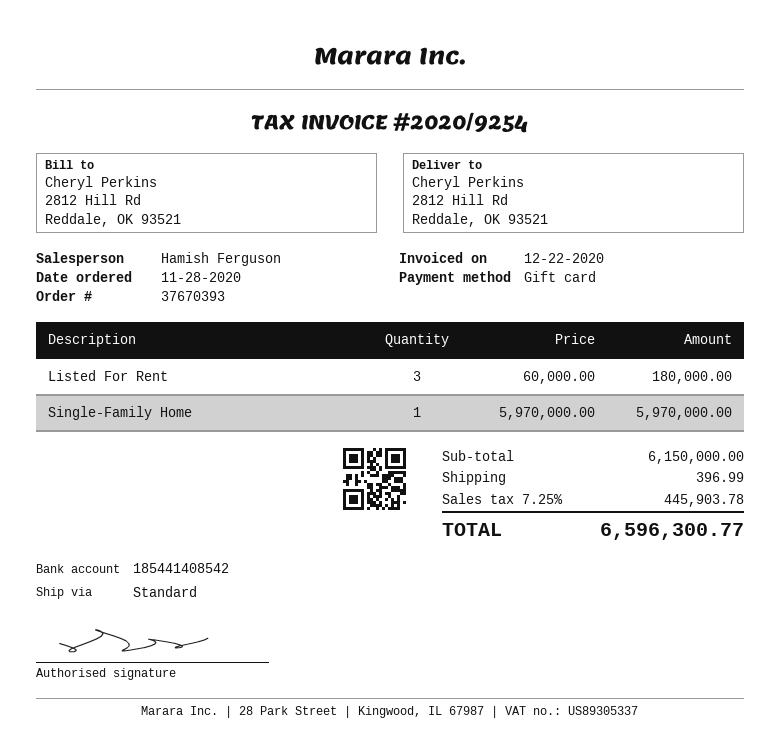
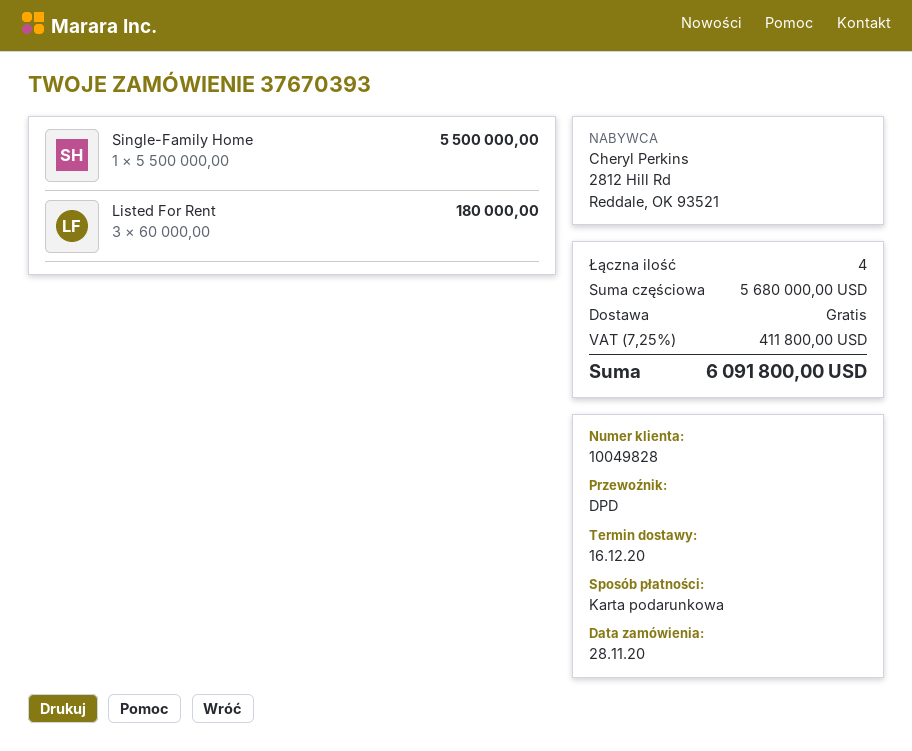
shipping method: standard -> DPD
Single-Family Home: 1 x 5970000.00 = 5970000.00 -> 1 x 5500000.00 = 5500000.00
subtotal: 6150000.00 -> 5680000.00
shipping: 396.99 -> 0.00
tax: 7.25% = 445903.78 -> 7.25% = 411800.00
total: 6596300.77 -> 6091800.00

